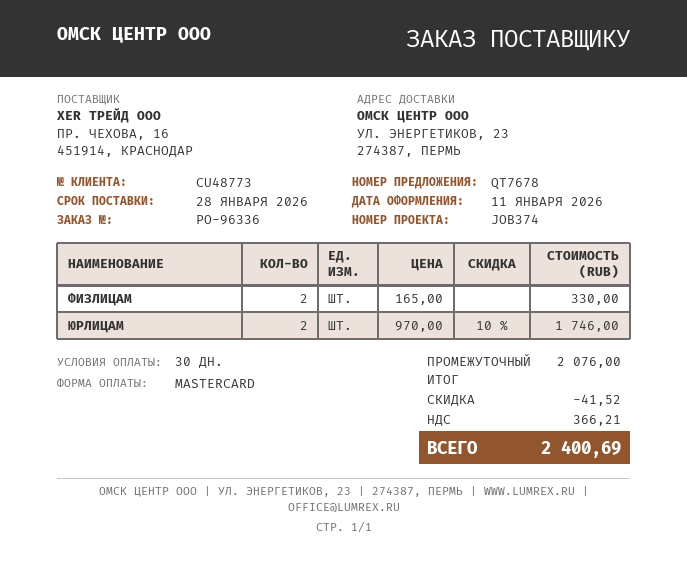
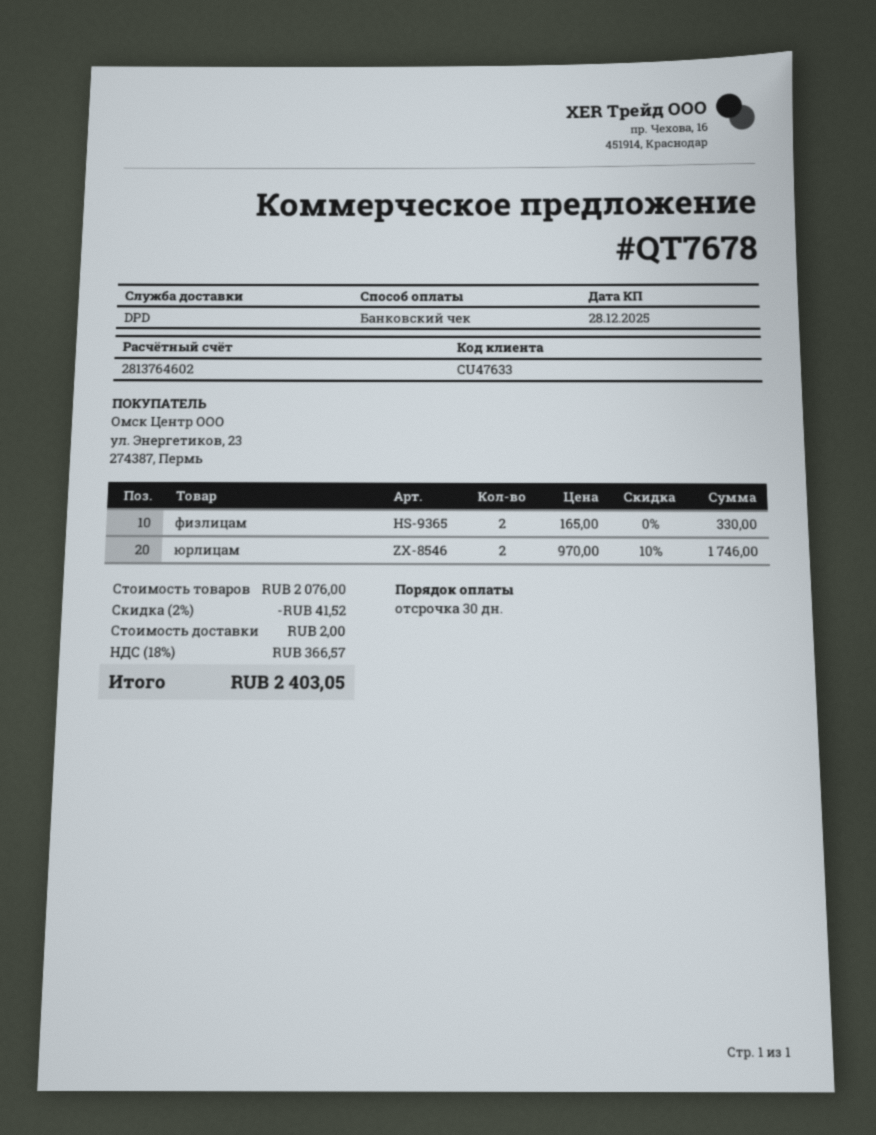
customer number: CU48773 -> CU47633
payment method: Mastercard -> cheque
shipping: none -> 2.00
tax: 366.21 -> 366.57
total: 2400.69 -> 2403.05

